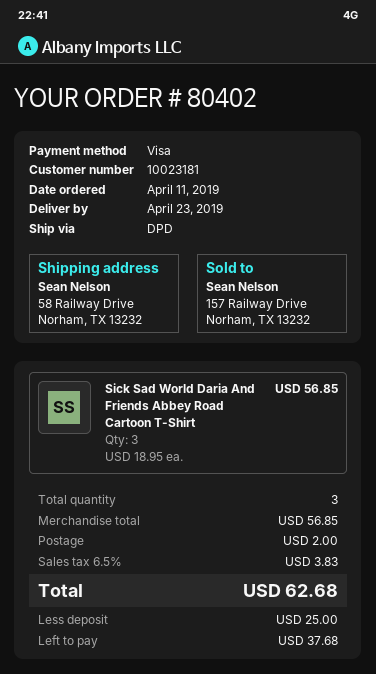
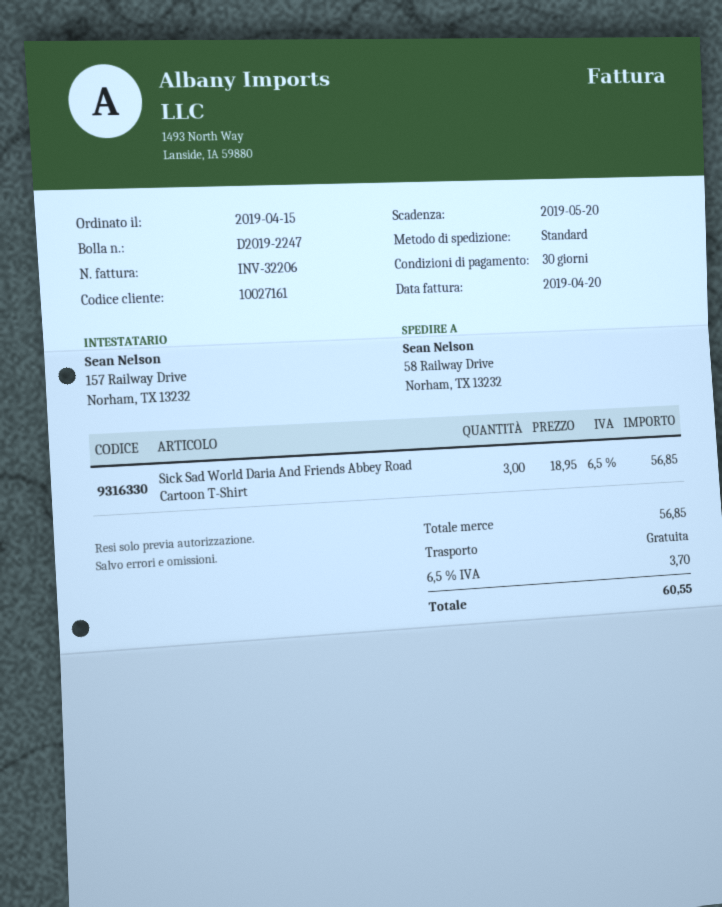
order date: 2019-04-11 -> 2019-04-15
customer number: 10023181 -> 10027161
shipping method: DPD -> standard
shipping: 2.00 -> 0.00
tax: 6.5% = 3.83 -> 6.5% = 3.70
total: 62.68 -> 60.55

